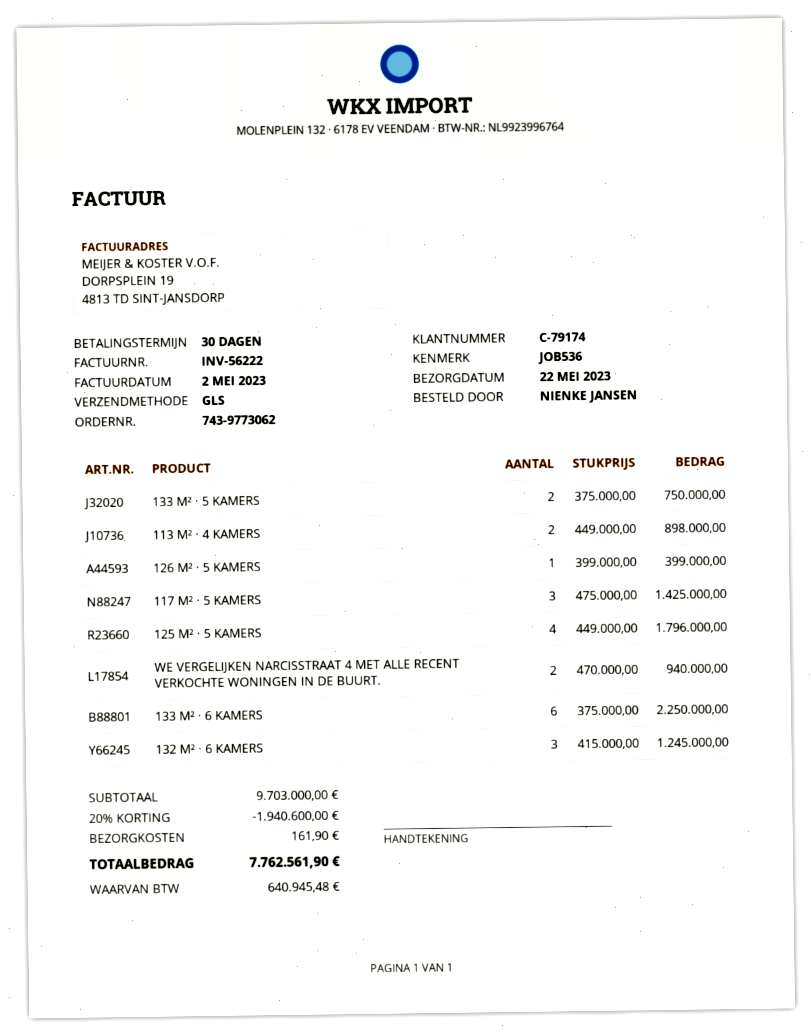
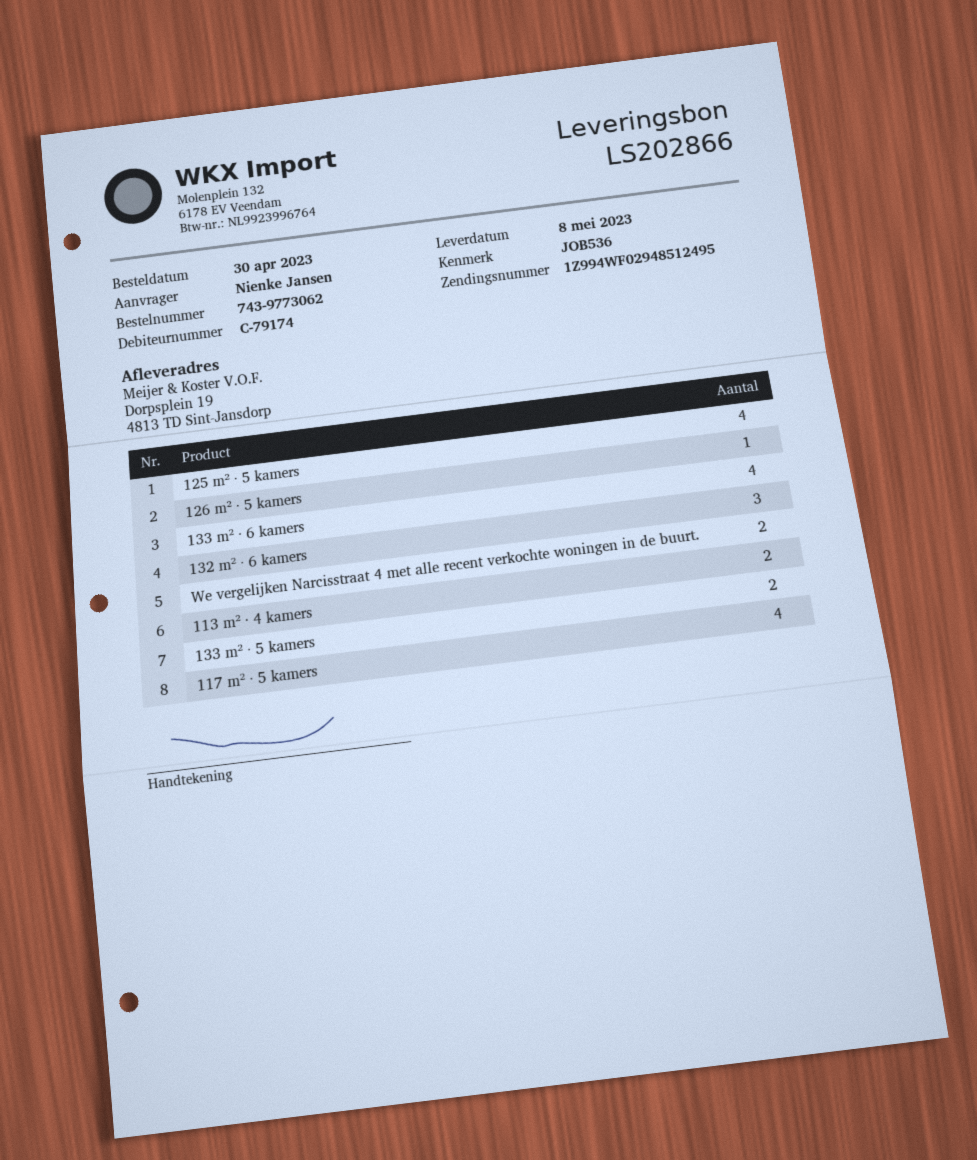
delivery date: 2023-05-22 -> 2023-05-08
117 M² · 5 KAMERS: 3 -> 4
133 M² · 6 KAMERS: 6 -> 4

